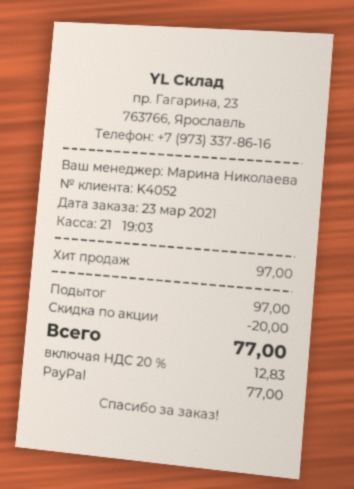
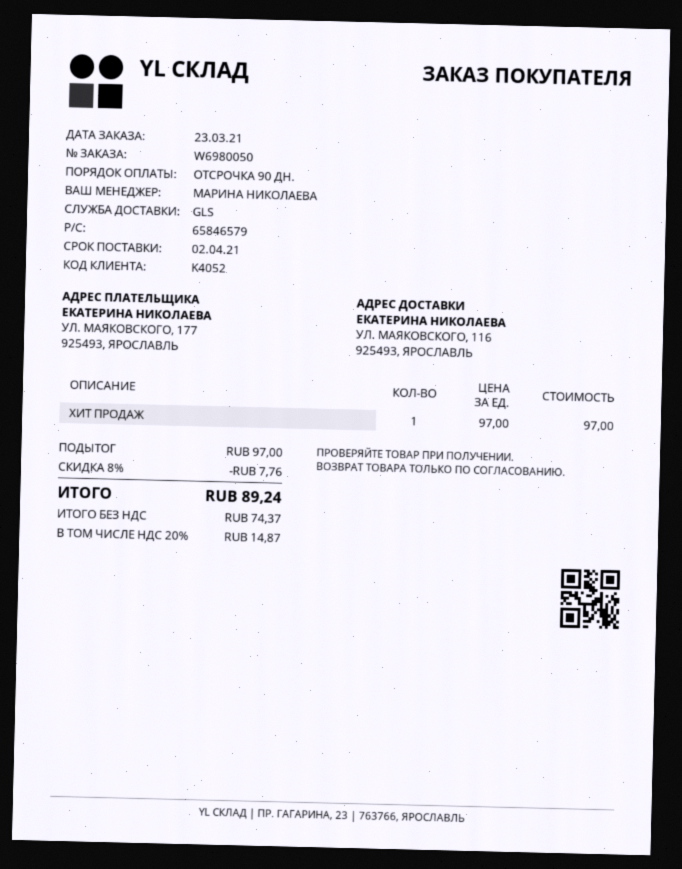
discount: 20.00 -> 7.76
tax: 20% = 12.83 -> 20% = 14.87
total: 77.00 -> 89.24

